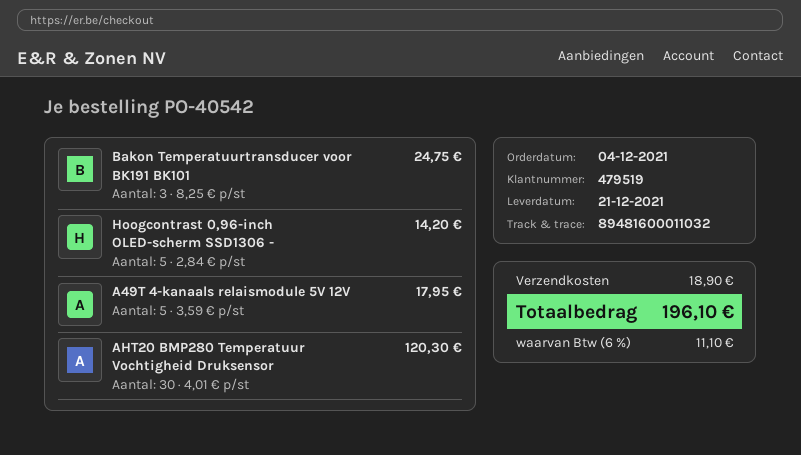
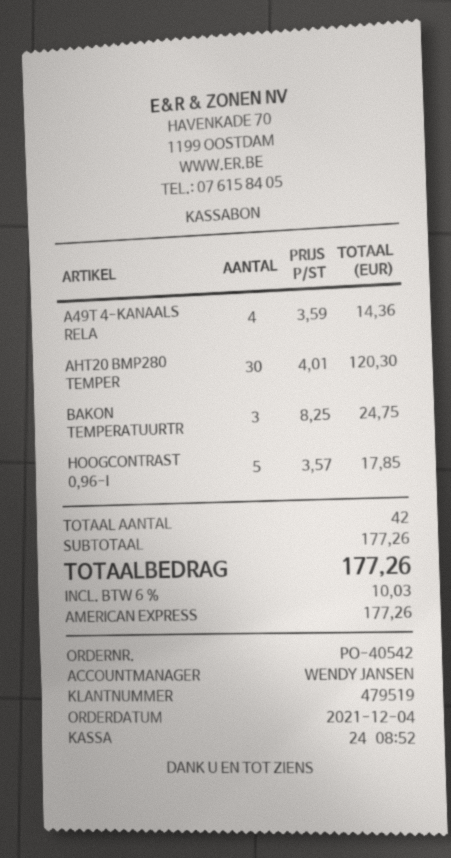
Hoogcontrast 0,96-inch OLED-scherm SSD1306 -: 5 x 2.84 = 14.20 -> 5 x 3.57 = 17.85
A49T 4-kanaals relaismodule 5V 12V: 5 x 3.59 = 17.95 -> 4 x 3.59 = 14.36
shipping: 18.90 -> none
tax: 6% = 11.10 -> 6% = 10.03
total: 196.10 -> 177.26

